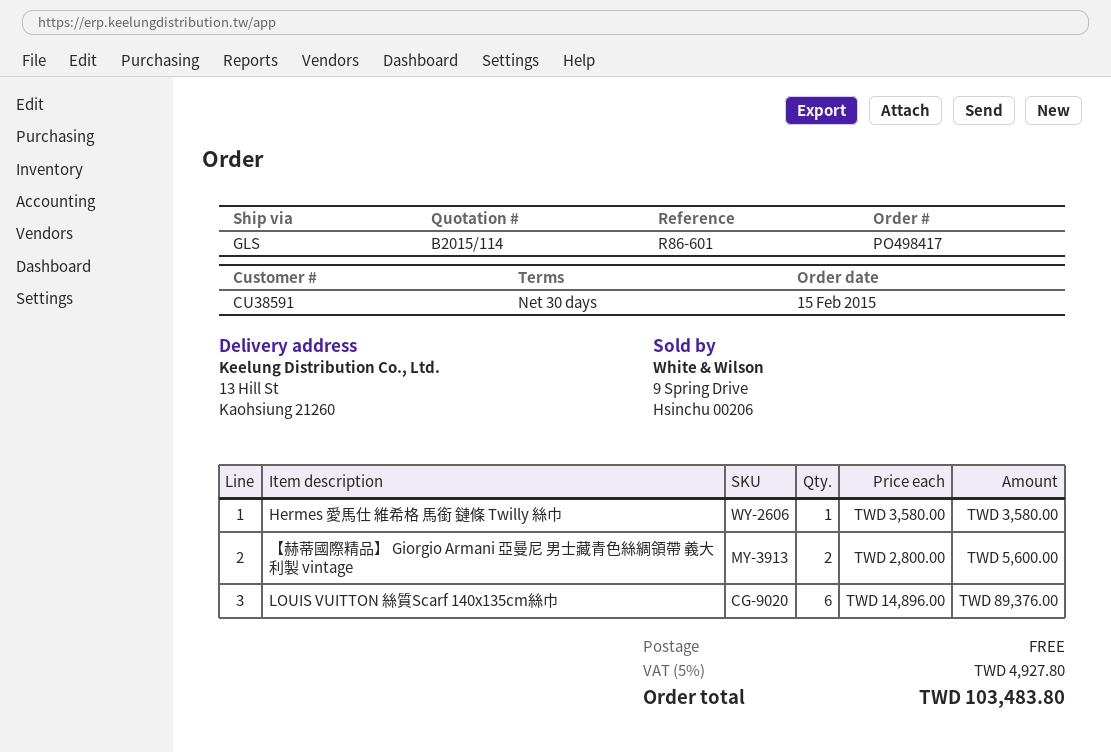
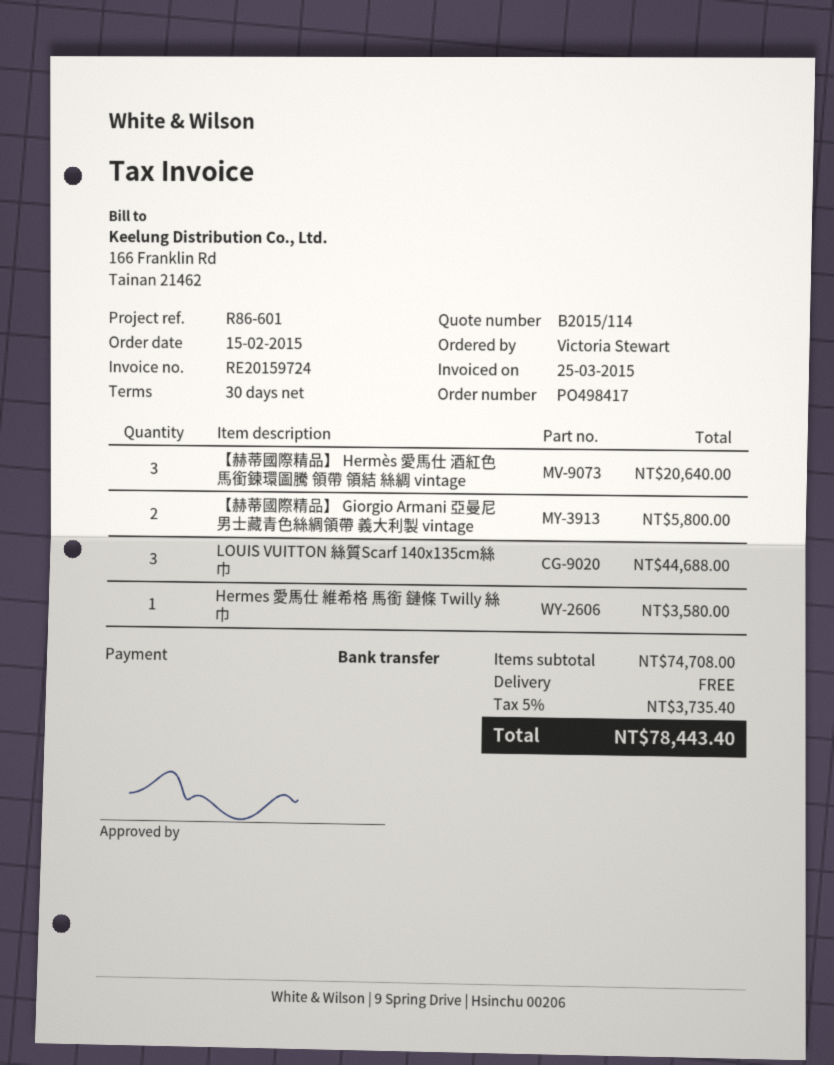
【赫蒂國際精品】 Giorgio Armani 亞曼尼 男士藏青色絲綢領帶 義大利製 vintage: 2 for 5600.00 -> 2 for 5800.00
LOUIS VUITTON 絲質Scarf 140x135cm絲巾: 6 for 89376.00 -> 3 for 44688.00
【赫蒂國際精品】 Hermès 愛馬仕 酒紅色 馬銜鍊環圖騰 領帶 領結 絲綢 vintage: none -> 3 for 20640.00
tax: 5% = 4927.80 -> 5% = 3735.40
total: 103483.80 -> 78443.40

